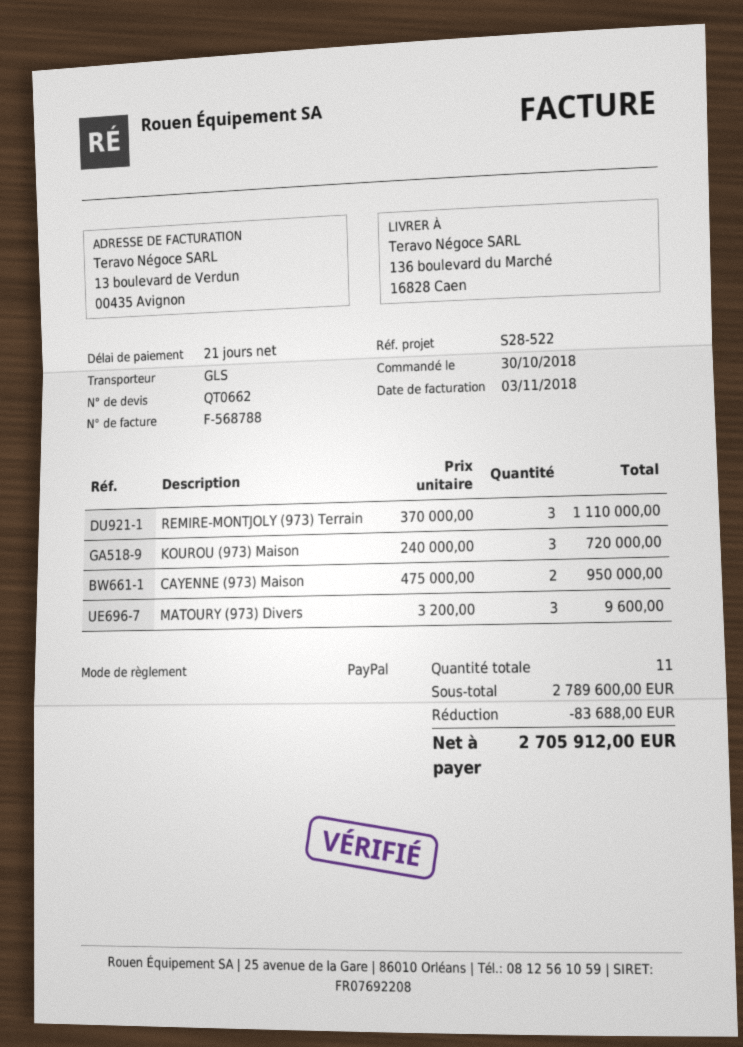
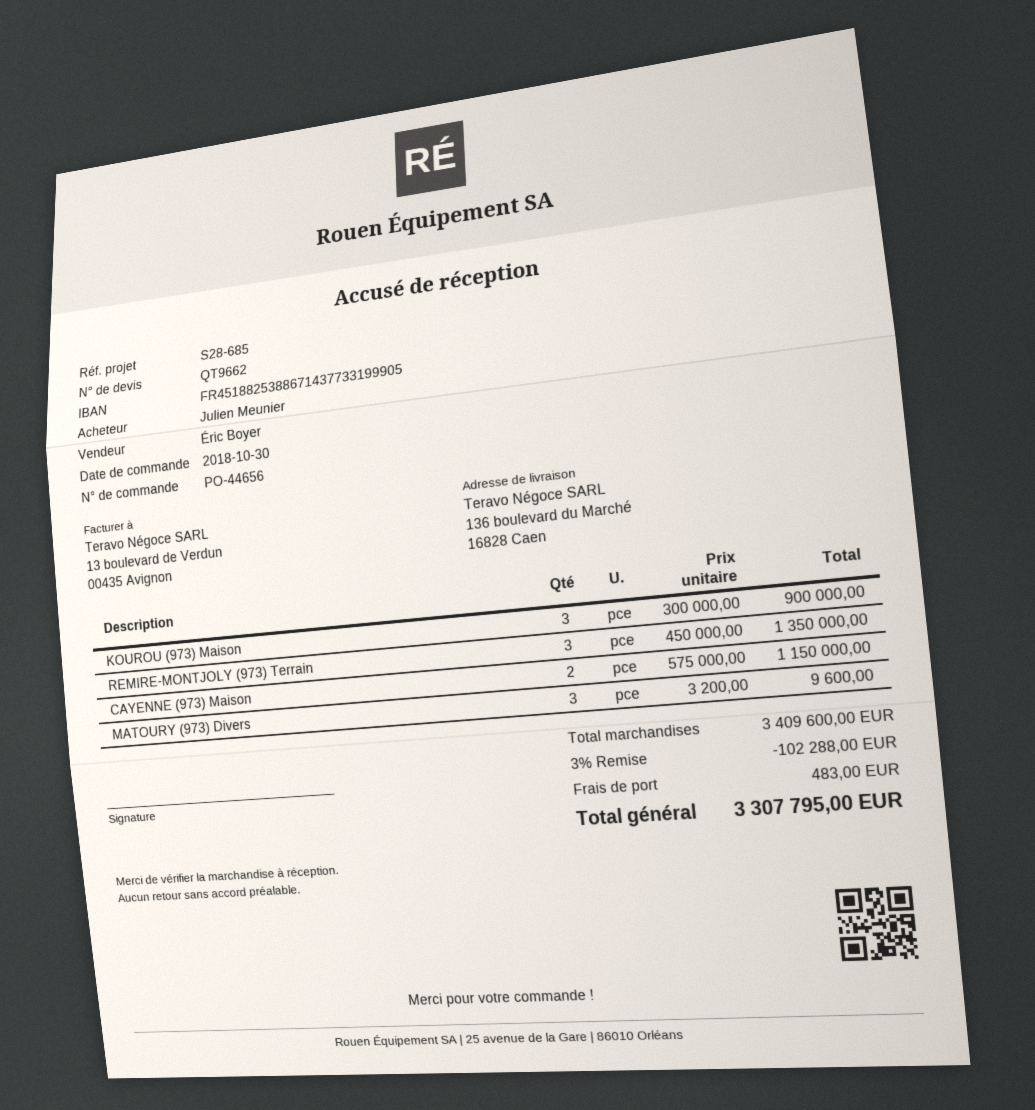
quote number: QT0662 -> QT9662
reference: S28-522 -> S28-685
REMIRE-MONTJOLY (973) Terrain: 3 x 370000.00 = 1110000.00 -> 3 x 450000.00 = 1350000.00
KOUROU (973) Maison: 3 x 240000.00 = 720000.00 -> 3 x 300000.00 = 900000.00
CAYENNE (973) Maison: 2 x 475000.00 = 950000.00 -> 2 x 575000.00 = 1150000.00
subtotal: 2789600.00 -> 3409600.00
discount: 83688.00 -> 102288.00
shipping: none -> 483.00
total: 2705912.00 -> 3307795.00

